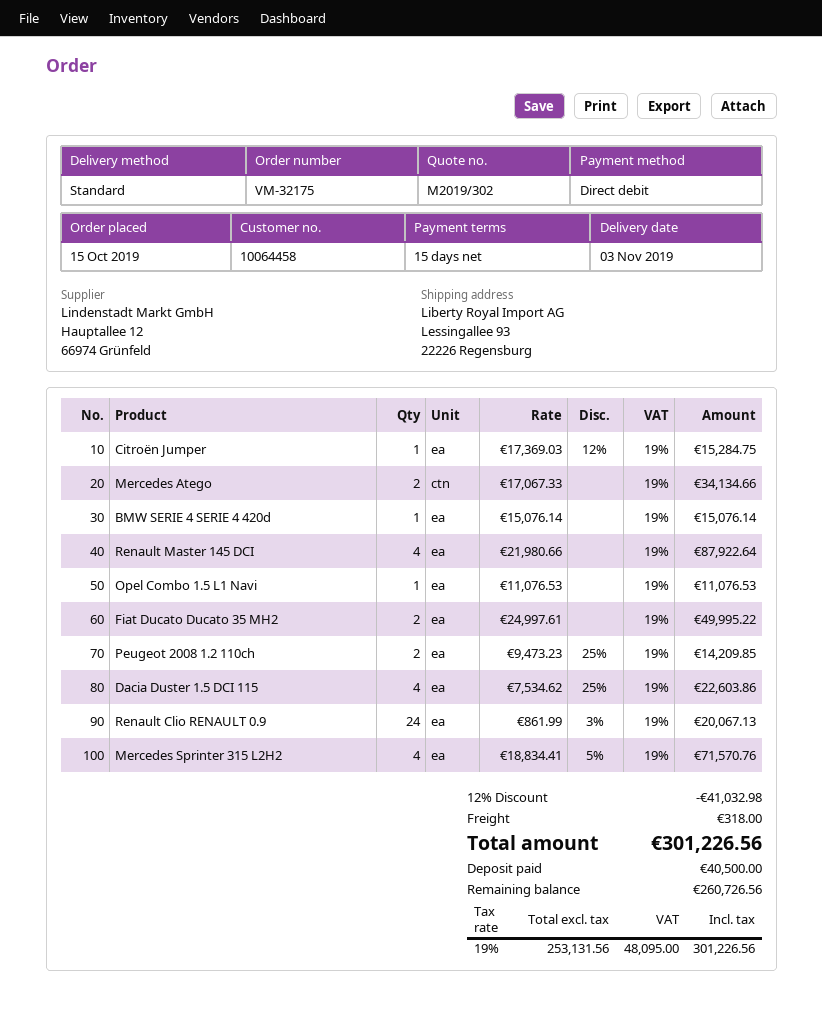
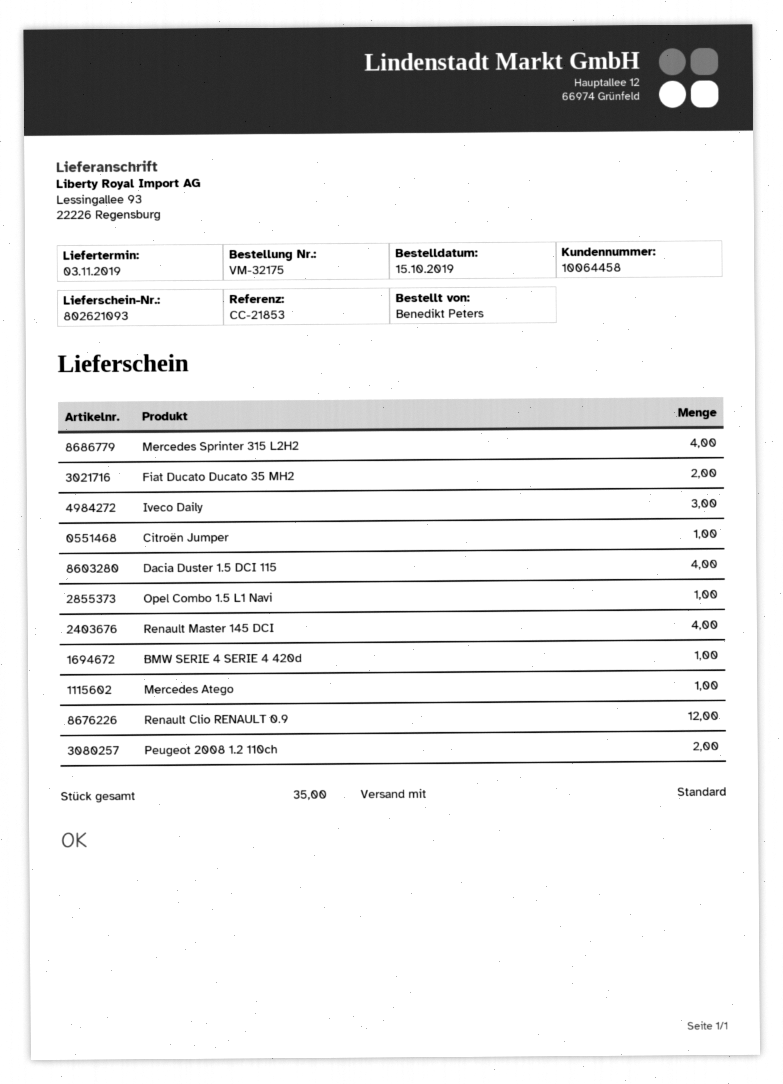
Mercedes Atego: 2 -> 1
Renault Clio RENAULT 0.9: 24 -> 12
Iveco Daily: none -> 3

